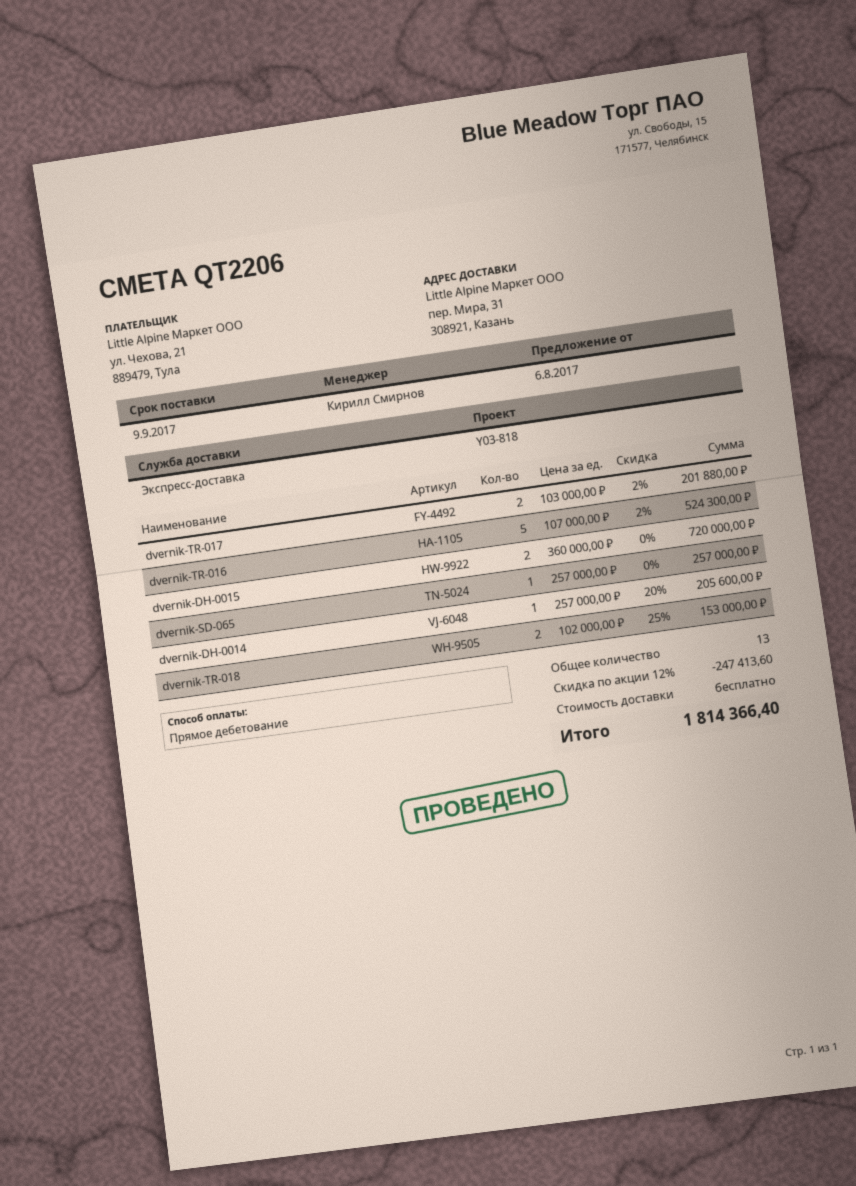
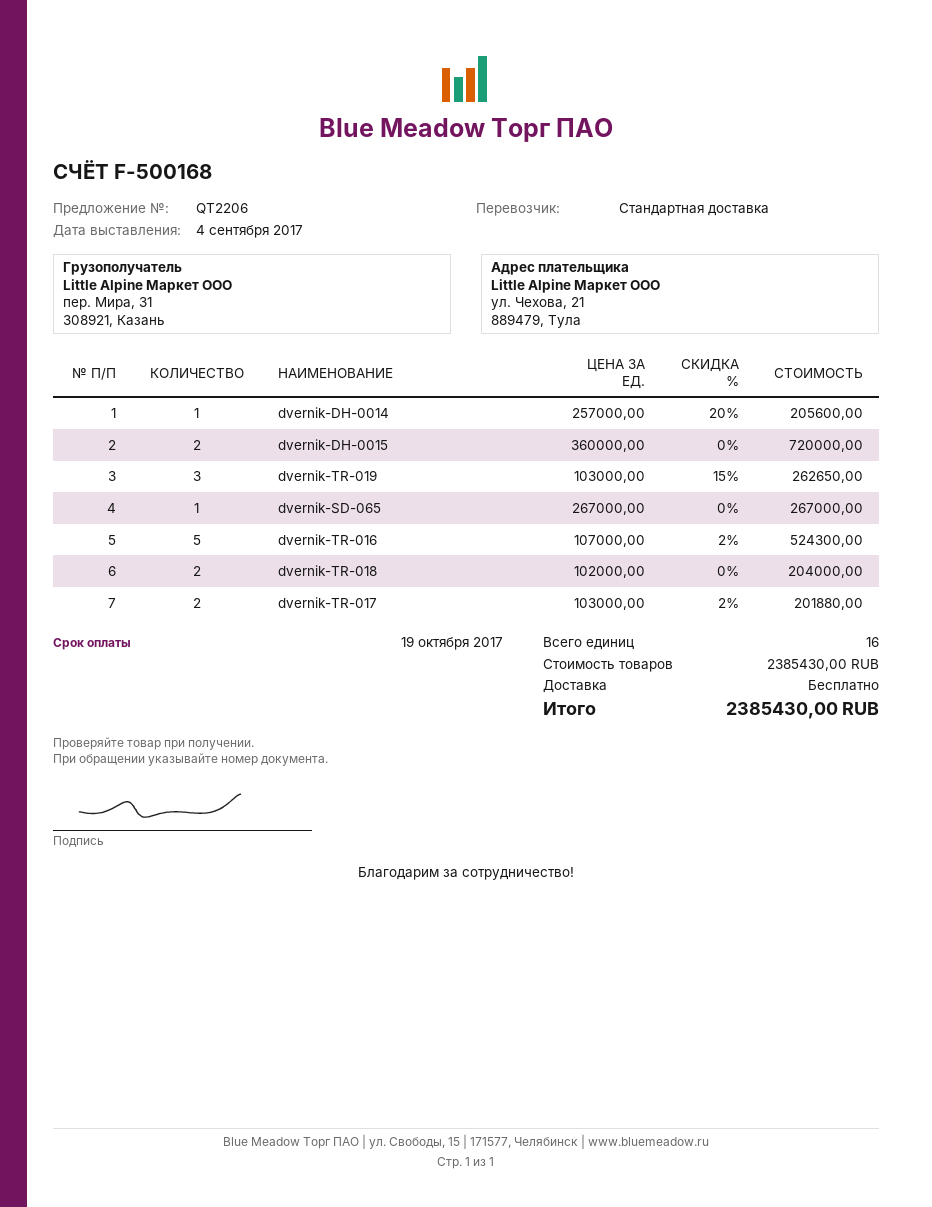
shipping method: express -> standard
dvernik-SD-065: 1 x 257000.00 = 257000.00 -> 1 x 267000.00 = 267000.00
dvernik-TR-018: 2 x 102000.00 - 25% = 153000.00 -> 2 x 102000.00 = 204000.00
dvernik-TR-019: none -> 3 x 103000.00 - 15% = 262650.00
total quantity: 13 -> 16
discount: 12% = 247413.60 -> none
total: 1814366.40 -> 2385430.00

